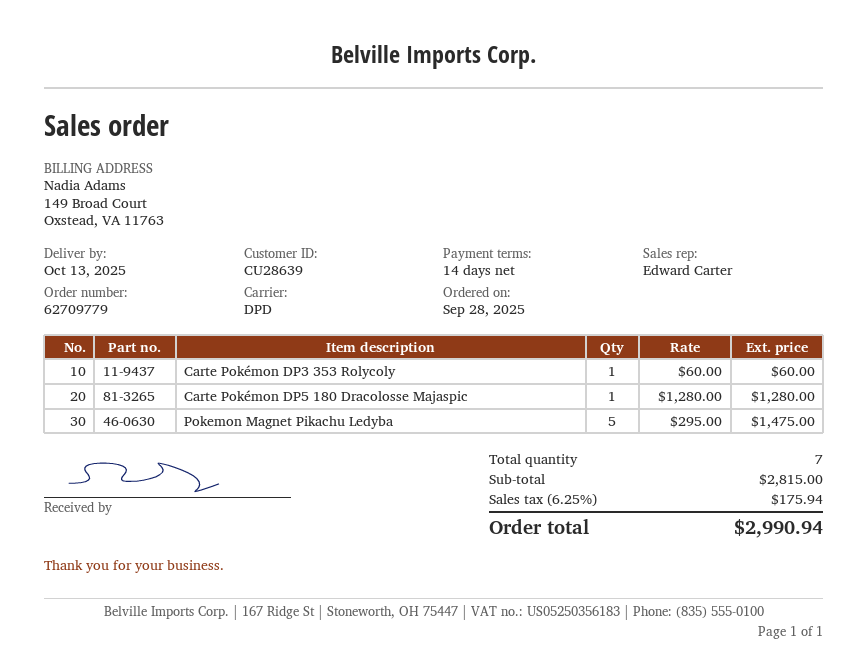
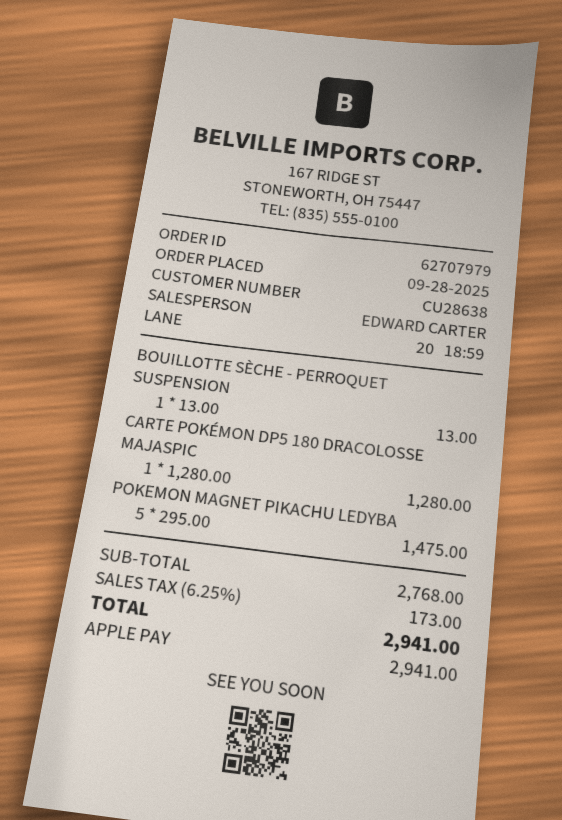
order number: 62709779 -> 62707979
customer number: CU28639 -> CU28638
Carte Pokémon DP3 353 Rolycoly: 1 x 60.00 = 60.00 -> none
BOUILLOTTE SÈCHE - PERROQUET SUSPENSION: none -> 1 x 13.00 = 13.00
subtotal: 2815.00 -> 2768.00
tax: 6.25% = 175.94 -> 6.25% = 173.00
total: 2990.94 -> 2941.00

